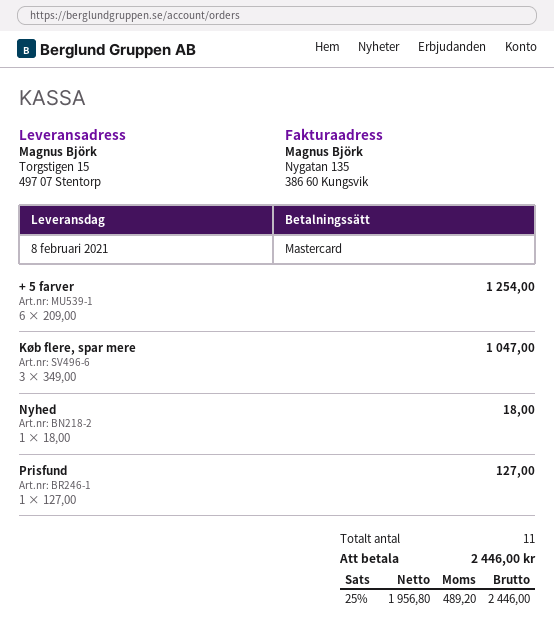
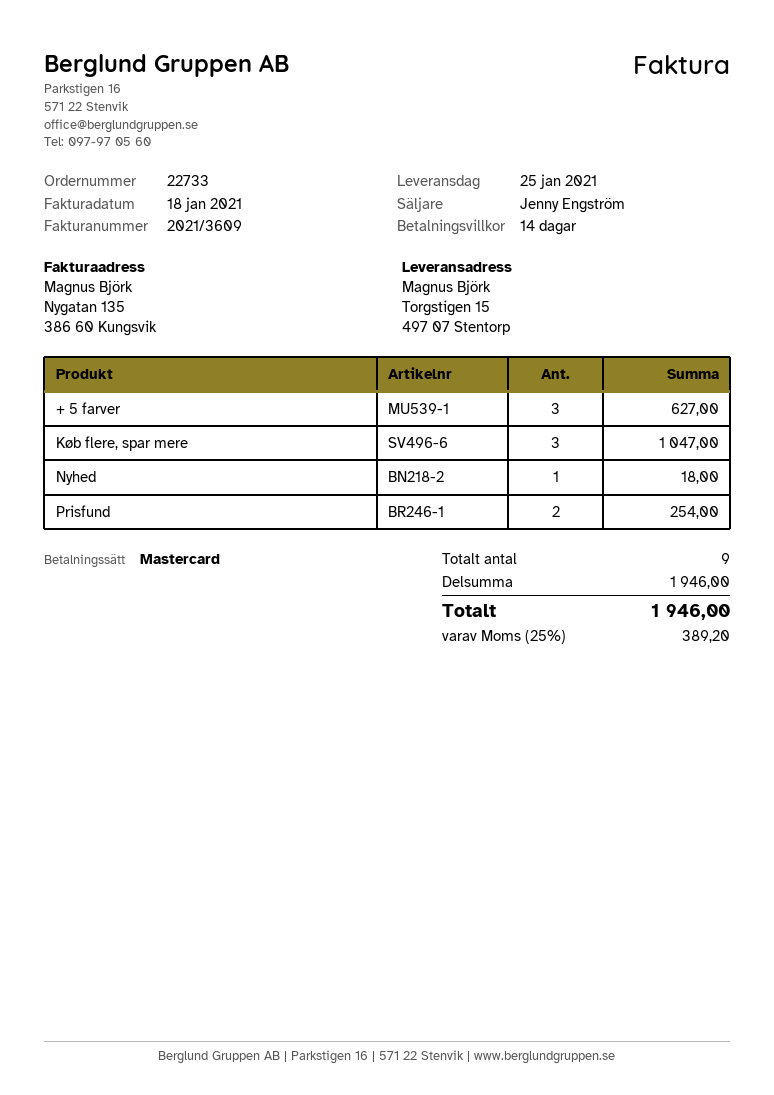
delivery date: 2021-02-08 -> 2021-01-25
+ 5 farver: 6 for 1254.00 -> 3 for 627.00
Prisfund: 1 for 127.00 -> 2 for 254.00
total quantity: 11 -> 9
tax: 25% = 489.20 -> 25% = 389.20
total: 2446.00 -> 1946.00

